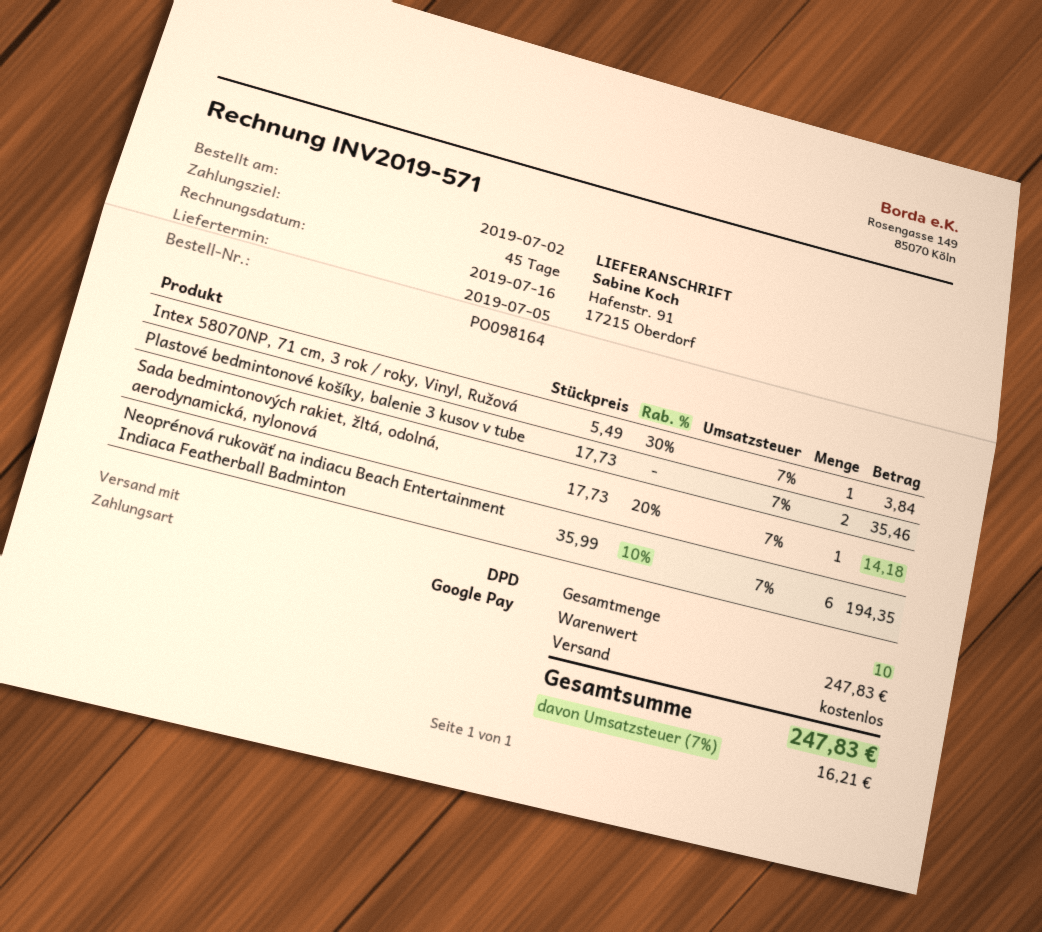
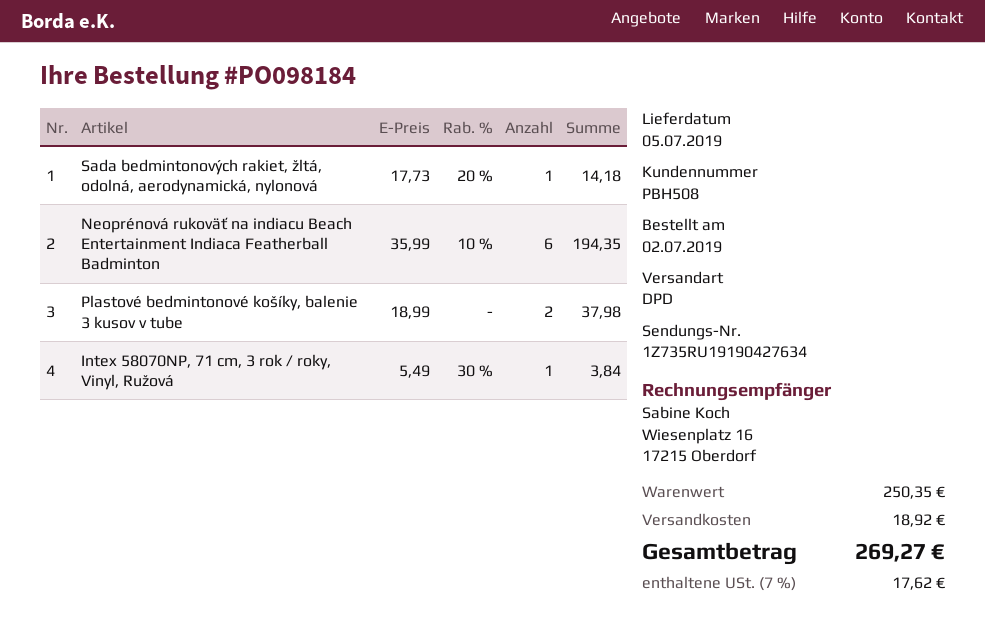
order number: PO098164 -> PO098184
Plastové bedmintonové košíky, balenie 3 kusov v tube: 2 x 17.73 = 35.46 -> 2 x 18.99 = 37.98
subtotal: 247.83 -> 250.35
shipping: 0.00 -> 18.92
tax: 7% = 16.21 -> 7% = 17.62
total: 247.83 -> 269.27

